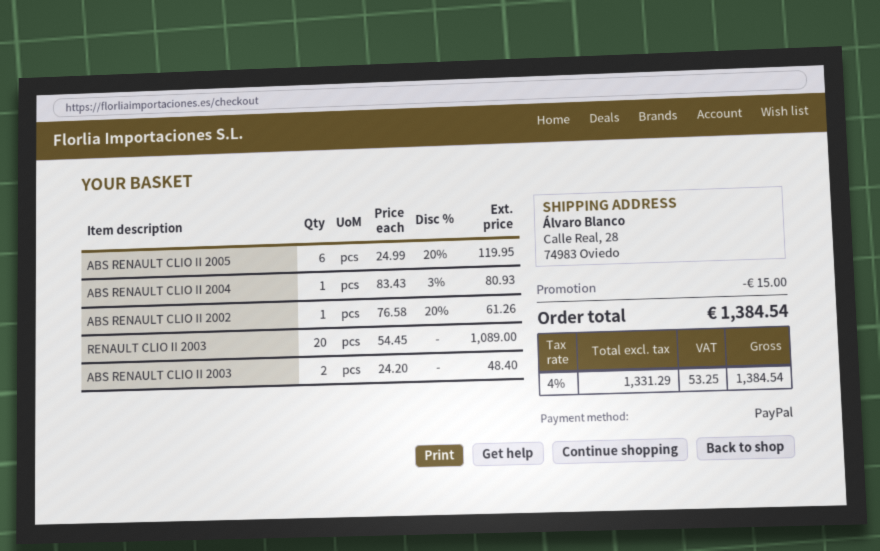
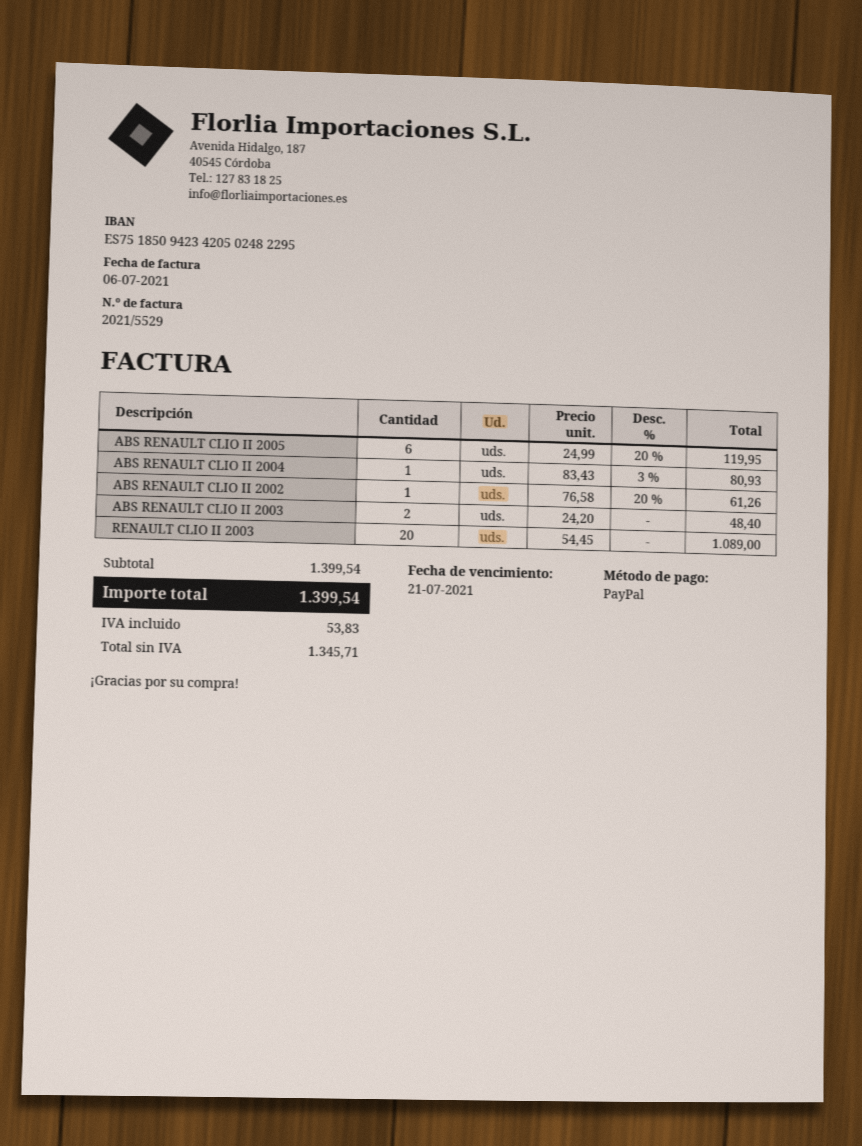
discount: 15.00 -> none
net: 1331.29 -> 1345.71
tax: 53.25 -> 53.83
total: 1384.54 -> 1399.54

